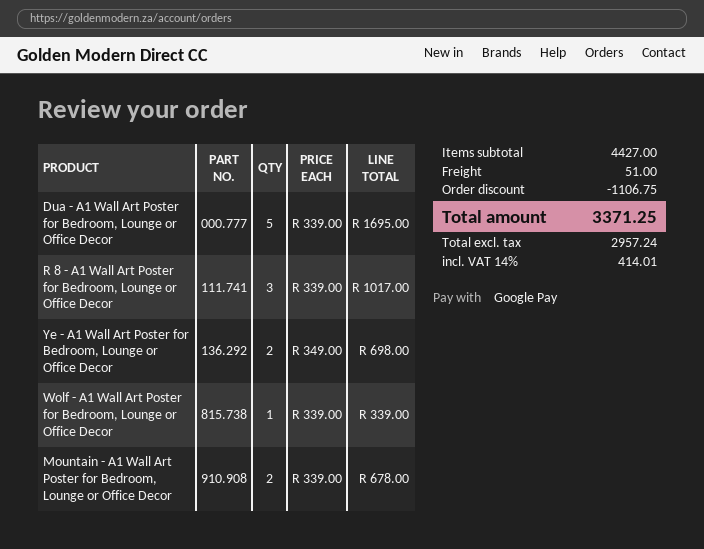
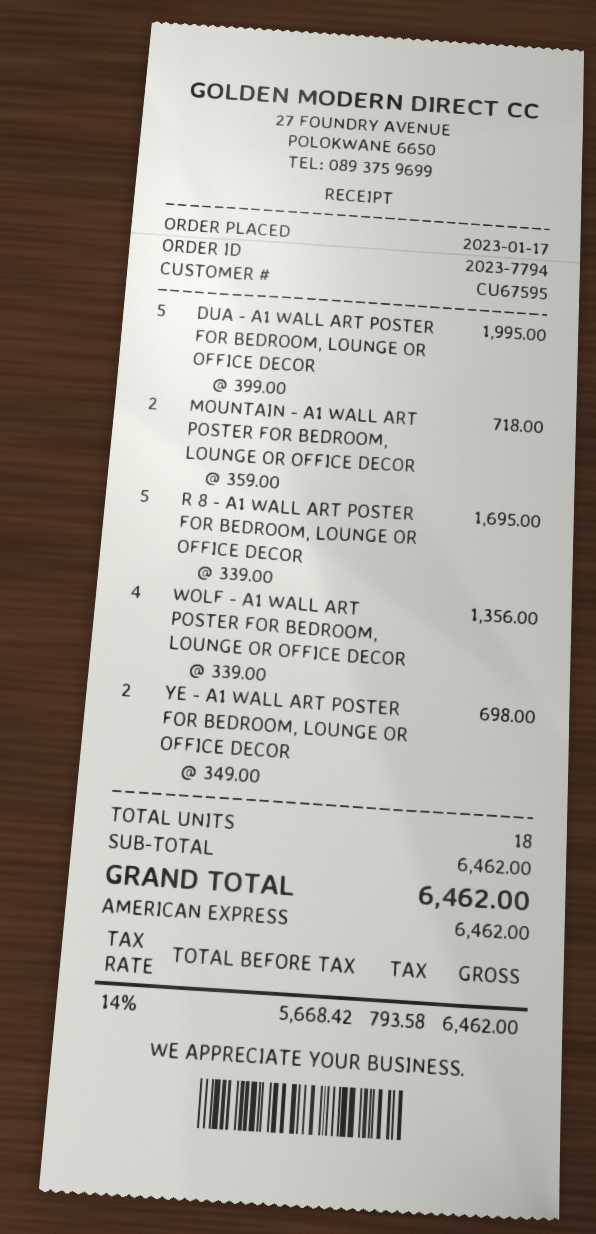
payment method: Google Pay -> American Express
Dua - A1 Wall Art Poster for Bedroom, Lounge or Office Decor: 5 x 339.00 = 1695.00 -> 5 x 399.00 = 1995.00
R 8 - A1 Wall Art Poster for Bedroom, Lounge or Office Decor: 3 x 339.00 = 1017.00 -> 5 x 339.00 = 1695.00
Wolf - A1 Wall Art Poster for Bedroom, Lounge or Office Decor: 1 x 339.00 = 339.00 -> 4 x 339.00 = 1356.00
Mountain - A1 Wall Art Poster for Bedroom, Lounge or Office Decor: 2 x 339.00 = 678.00 -> 2 x 359.00 = 718.00
subtotal: 4427.00 -> 6462.00
discount: 1106.75 -> none
shipping: 51.00 -> none
net: 2957.24 -> 5668.42
tax: 14% = 414.01 -> 14% = 793.58
total: 3371.25 -> 6462.00

